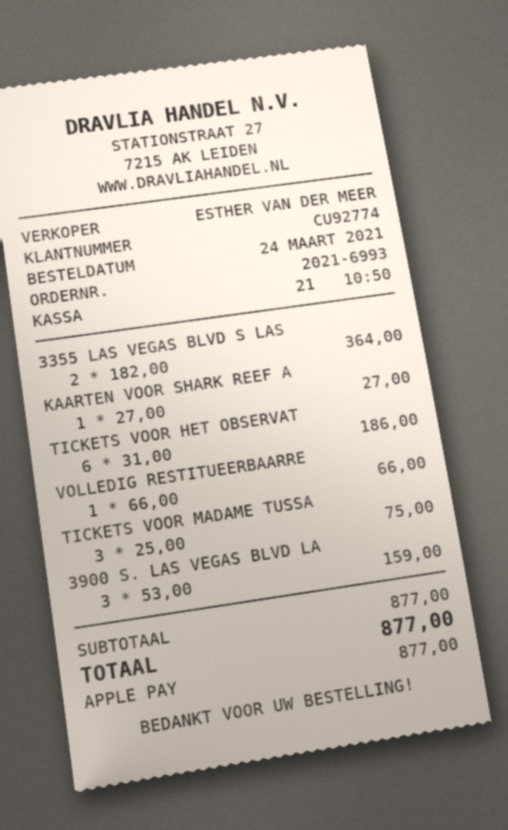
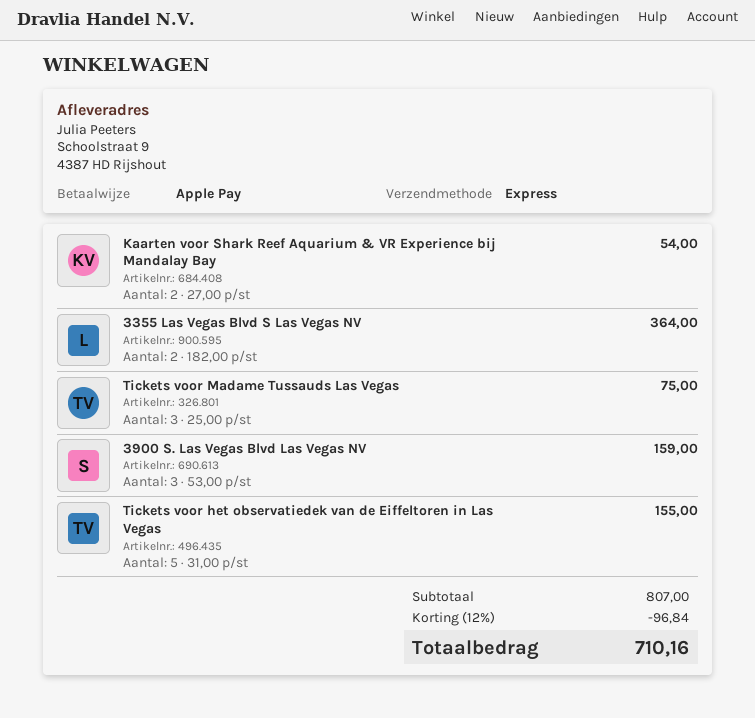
KAARTEN VOOR SHARK REEF A: 1 x 27.00 = 27.00 -> 2 x 27.00 = 54.00
TICKETS VOOR HET OBSERVAT: 6 x 31.00 = 186.00 -> 5 x 31.00 = 155.00
VOLLEDIG RESTITUEERBAARRE: 1 x 66.00 = 66.00 -> none
subtotal: 877.00 -> 807.00
discount: none -> 12% = 96.84
total: 877.00 -> 710.16

